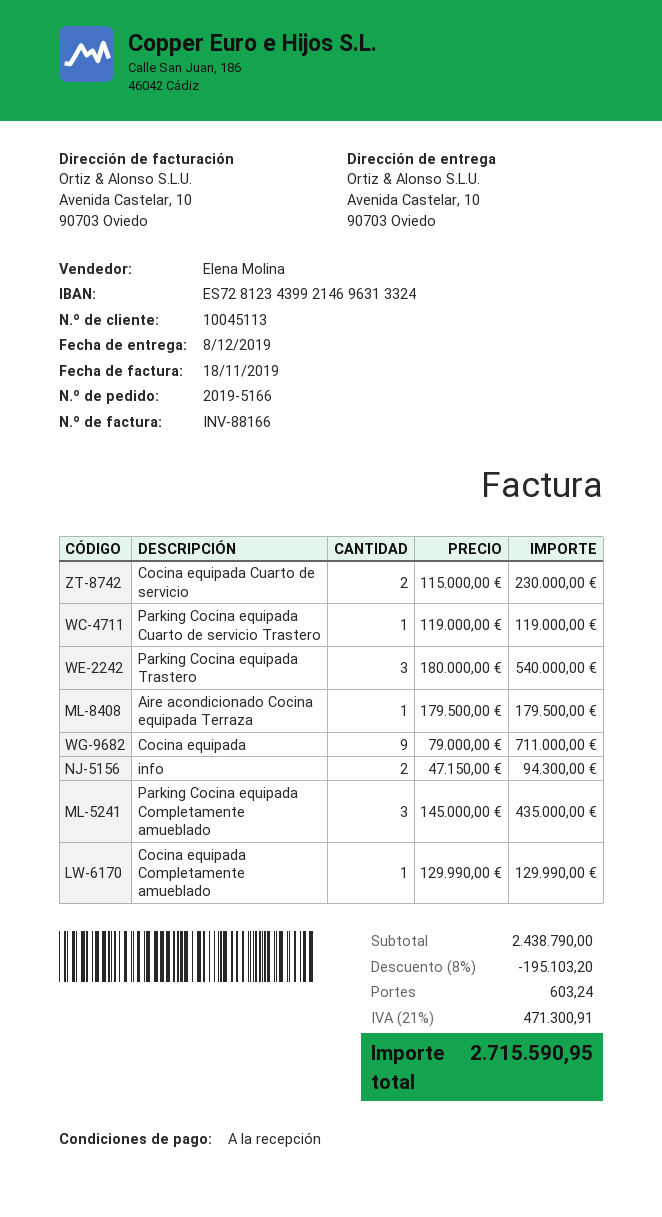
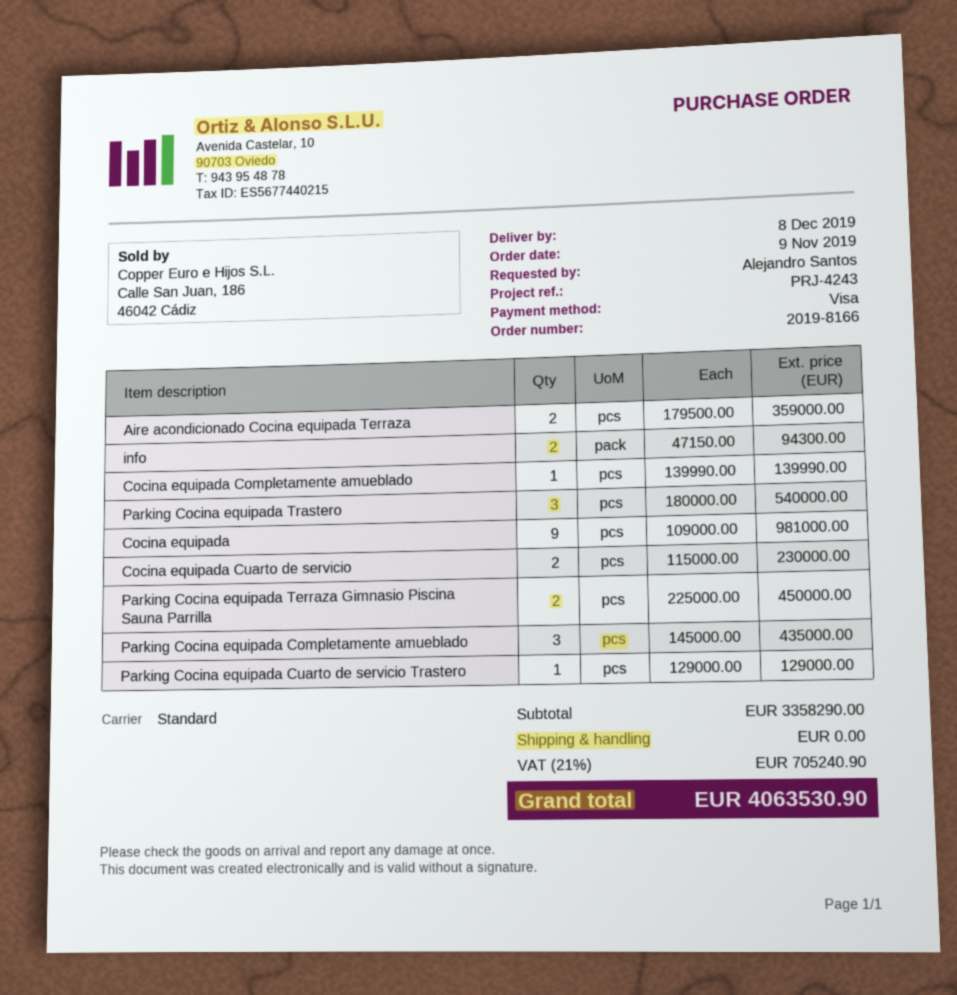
order number: 2019-5166 -> 2019-8166
Parking Cocina equipada Cuarto de servicio Trastero: 1 x 119000.00 = 119000.00 -> 1 x 129000.00 = 129000.00
Aire acondicionado Cocina equipada Terraza: 1 x 179500.00 = 179500.00 -> 2 x 179500.00 = 359000.00
Cocina equipada: 9 x 79000.00 = 711000.00 -> 9 x 109000.00 = 981000.00
Cocina equipada Completamente amueblado: 1 x 129990.00 = 129990.00 -> 1 x 139990.00 = 139990.00
Parking Cocina equipada Terraza Gimnasio Piscina Sauna Parrilla: none -> 2 x 225000.00 = 450000.00
subtotal: 2438790.00 -> 3358290.00
discount: 8% = 195103.20 -> none
shipping: 603.24 -> 0.00
tax: 21% = 471300.91 -> 21% = 705240.90
total: 2715590.95 -> 4063530.90

